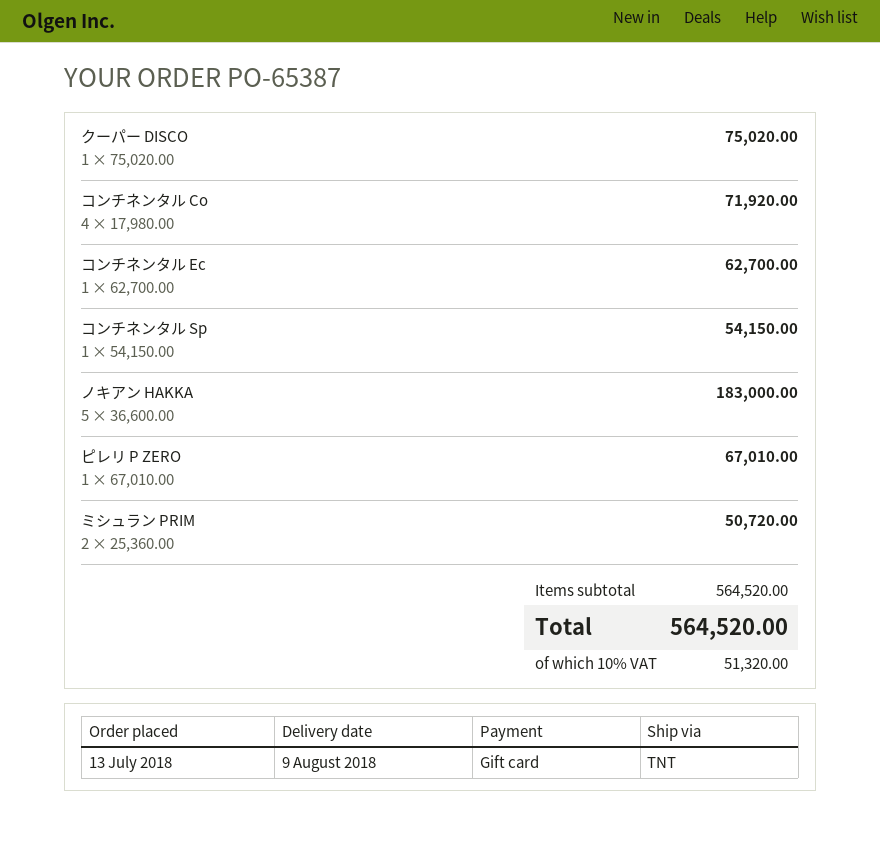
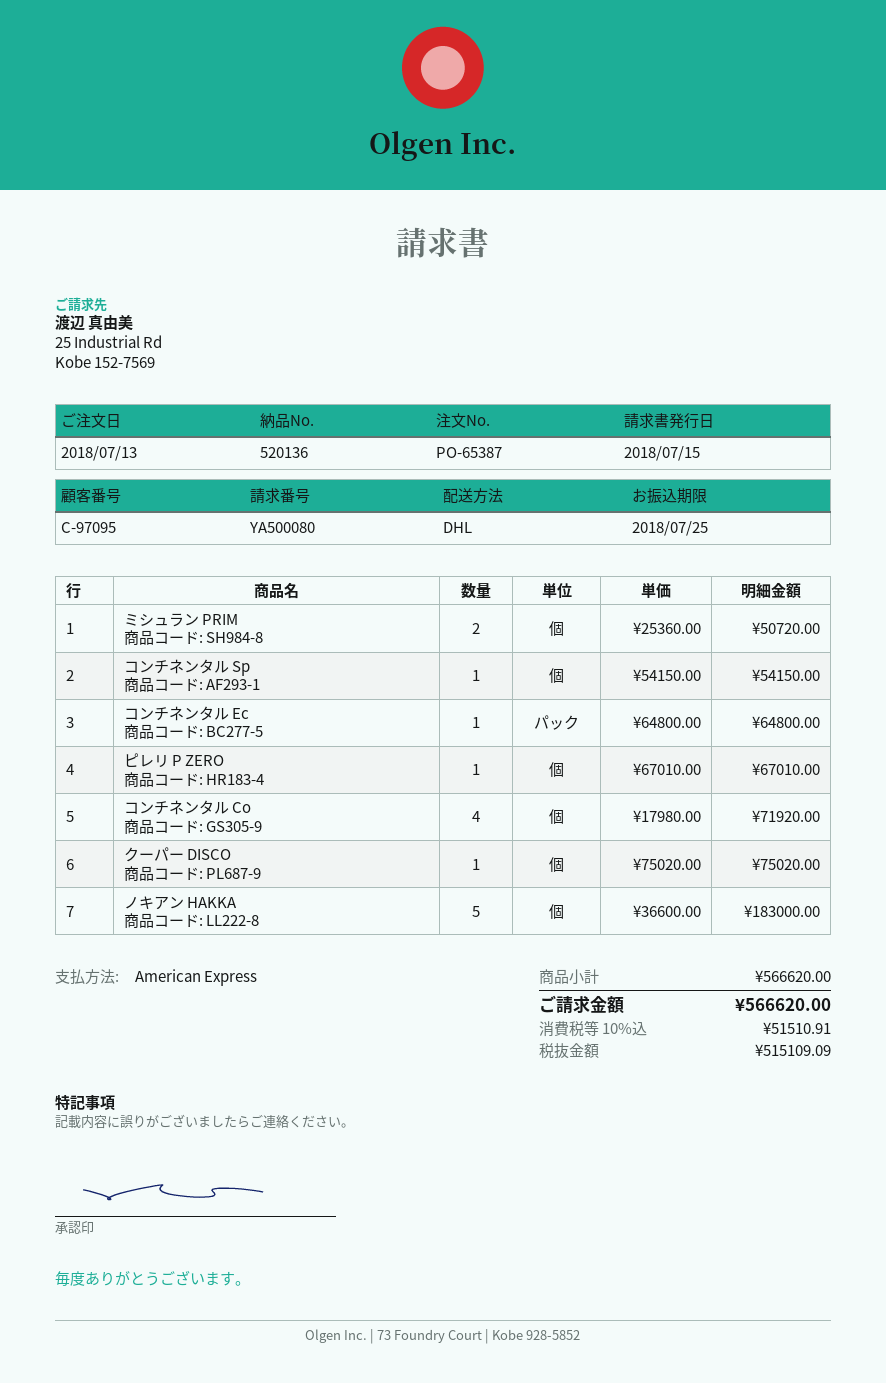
payment method: gift card -> American Express
shipping method: TNT -> DHL
コンチネンタル Ec: 1 x 62700.00 = 62700.00 -> 1 x 64800.00 = 64800.00
subtotal: 564520.00 -> 566620.00
tax: 10% = 51320.00 -> 10% = 51510.91
total: 564520.00 -> 566620.00

